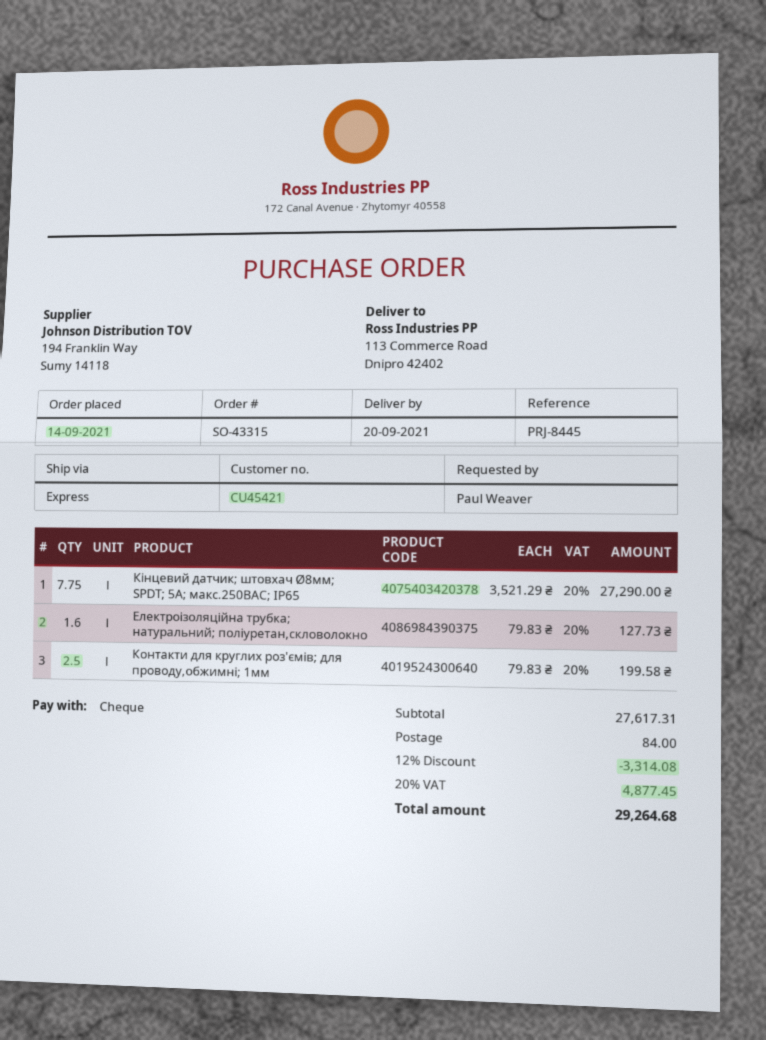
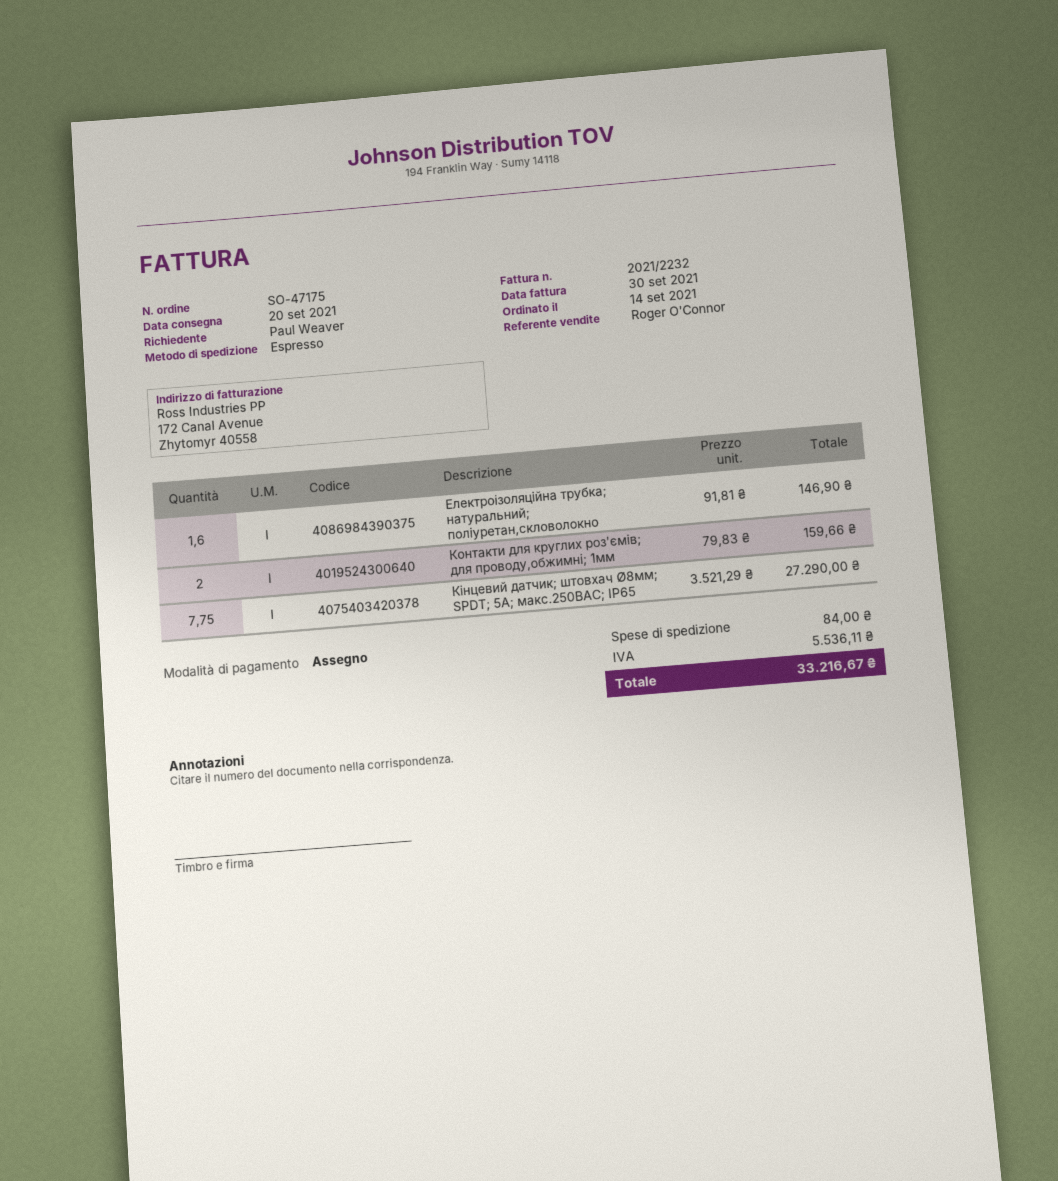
order number: SO-43315 -> SO-47175
Електроізоляційна трубка; натуральний; поліуретан,скловолокно: 1.6 x 79.83 = 127.73 -> 1.6 x 91.81 = 146.90
Контакти для круглих роз'ємів; для проводу,обжимні; 1мм: 2.5 x 79.83 = 199.58 -> 2 x 79.83 = 159.66
discount: 12% = 3314.08 -> none
tax: 4877.45 -> 5536.11
total: 29264.68 -> 33216.67

